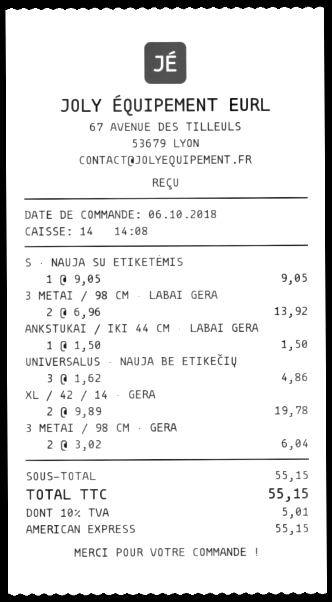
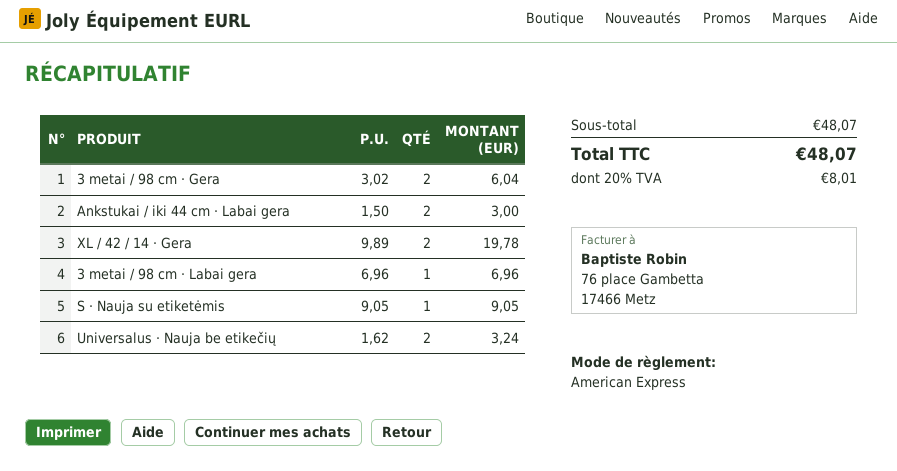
3 METAI / 98 CM · LABAI GERA: 2 x 6.96 = 13.92 -> 1 x 6.96 = 6.96
ANKSTUKAI / IKI 44 CM · LABAI GERA: 1 x 1.50 = 1.50 -> 2 x 1.50 = 3.00
UNIVERSALUS · NAUJA BE ETIKEČIŲ: 3 x 1.62 = 4.86 -> 2 x 1.62 = 3.24
subtotal: 55.15 -> 48.07
tax: 10% = 5.01 -> 20% = 8.01
total: 55.15 -> 48.07

